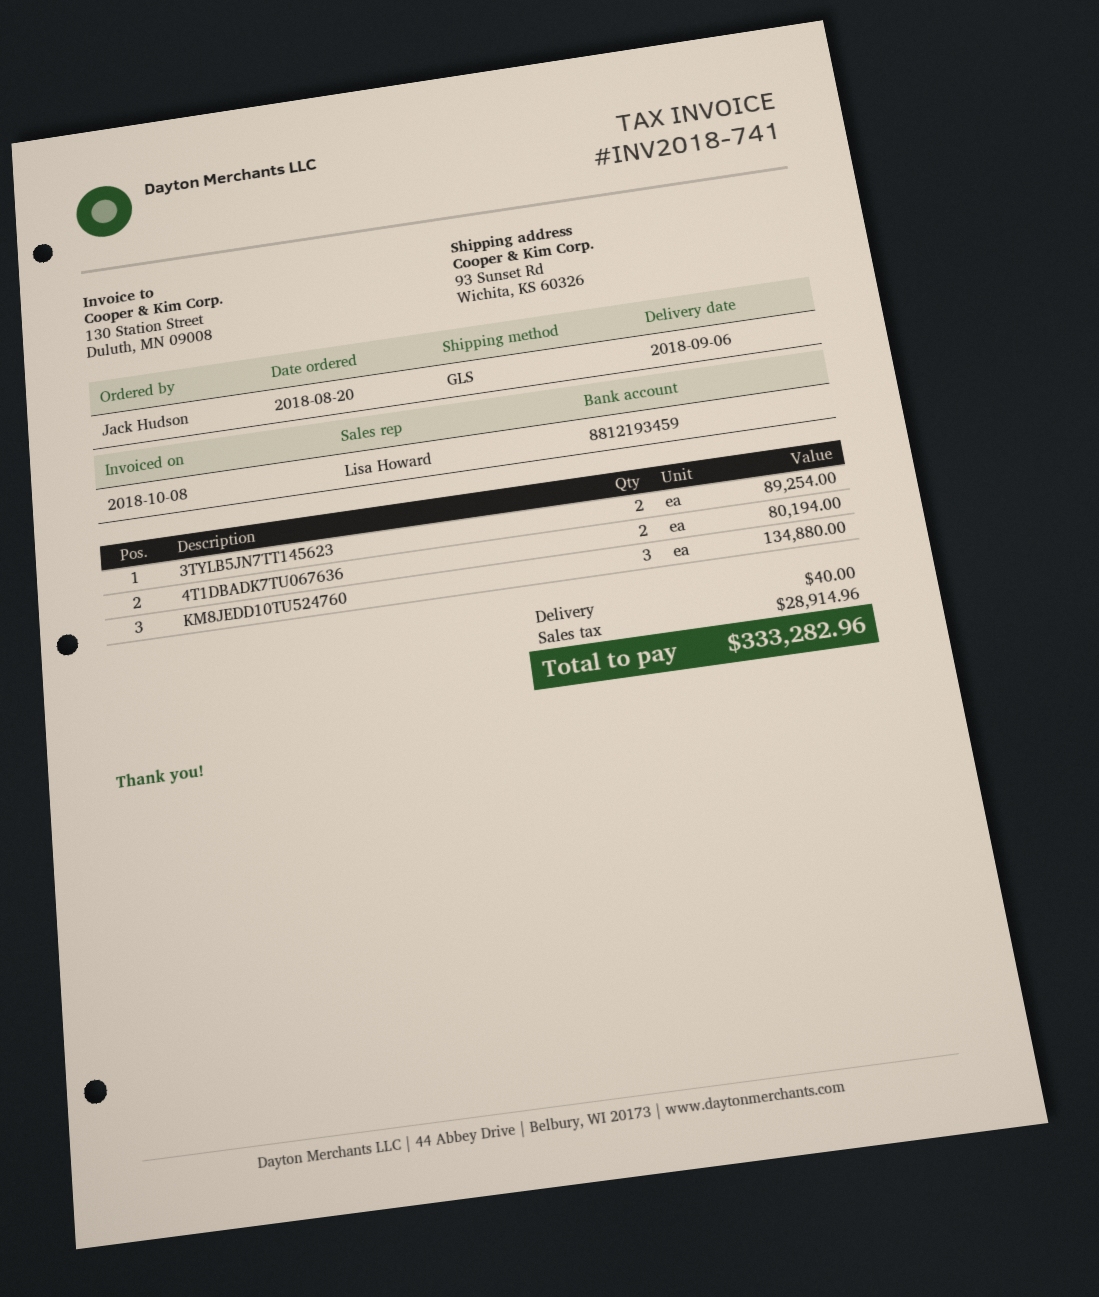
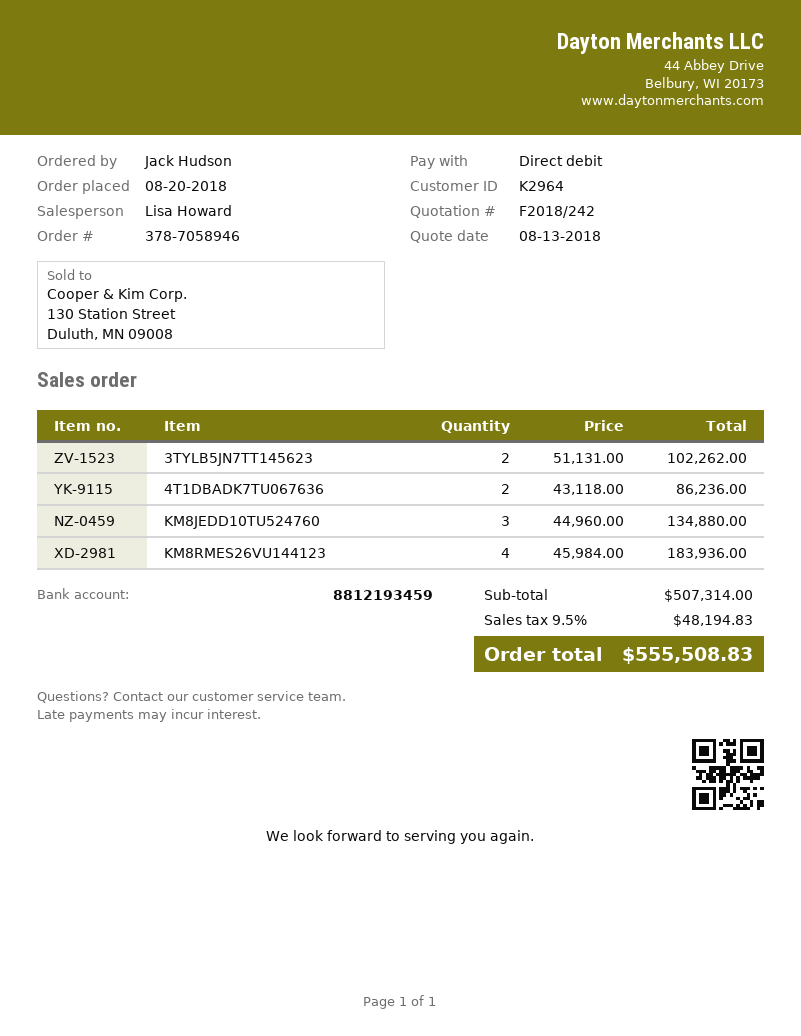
3TYLB5JN7TT145623: 2 for 89254.00 -> 2 for 102262.00
4T1DBADK7TU067636: 2 for 80194.00 -> 2 for 86236.00
KM8RMES26VU144123: none -> 4 for 183936.00
shipping: 40.00 -> none
tax: 28914.96 -> 48194.83
total: 333282.96 -> 555508.83

